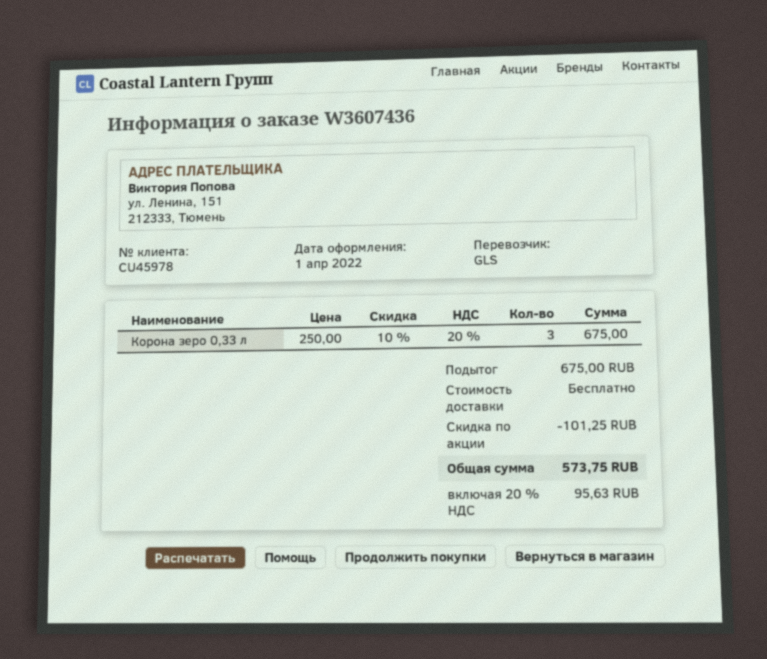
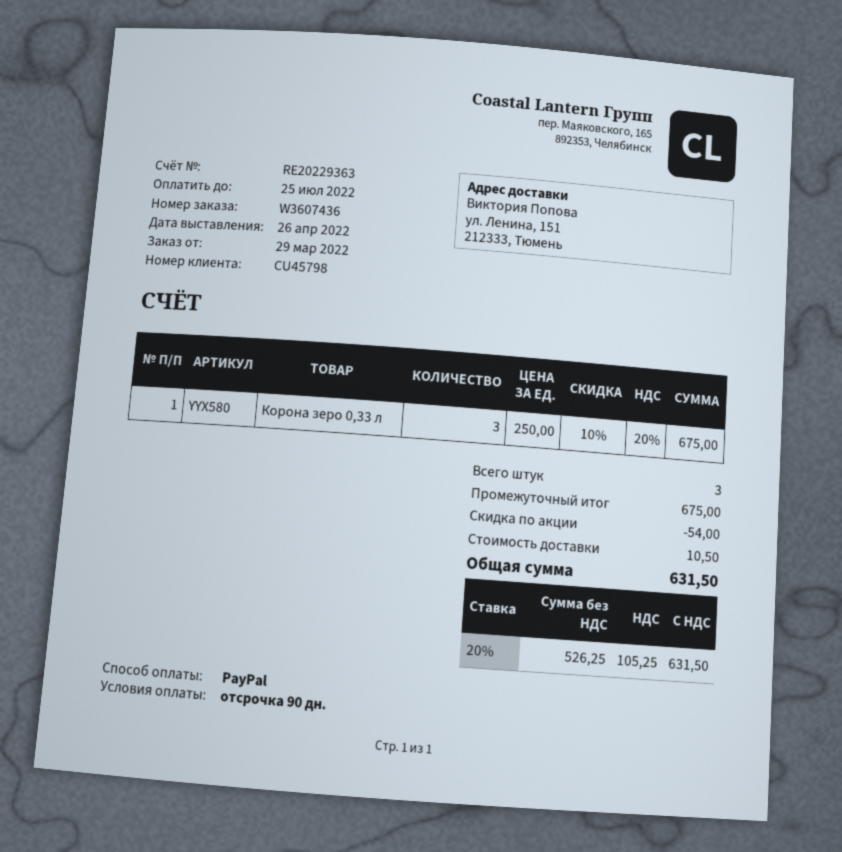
order date: 2022-04-01 -> 2022-03-29
customer number: CU45978 -> CU45798
discount: 101.25 -> 54.00
shipping: 0.00 -> 10.50
tax: 20% = 95.63 -> 20% = 105.25
total: 573.75 -> 631.50

